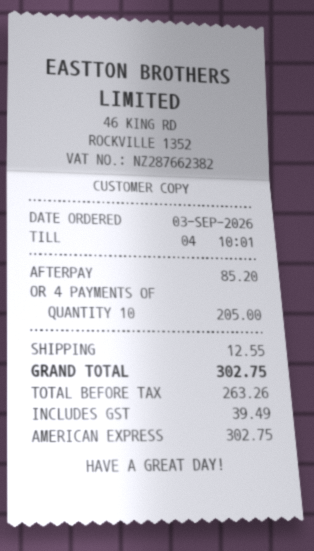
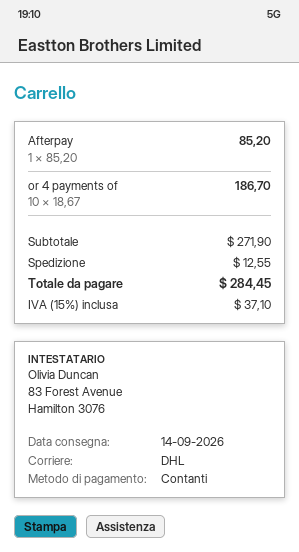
payment method: American Express -> cash
OR 4 PAYMENTS OF: 10 for 205.00 -> 10 for 186.70
tax: 39.49 -> 37.10
total: 302.75 -> 284.45

